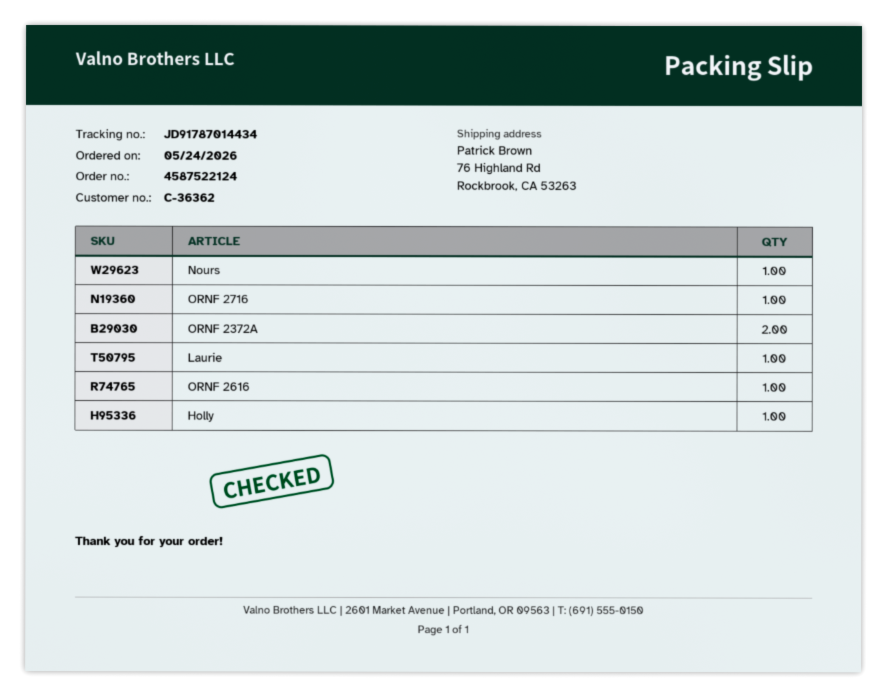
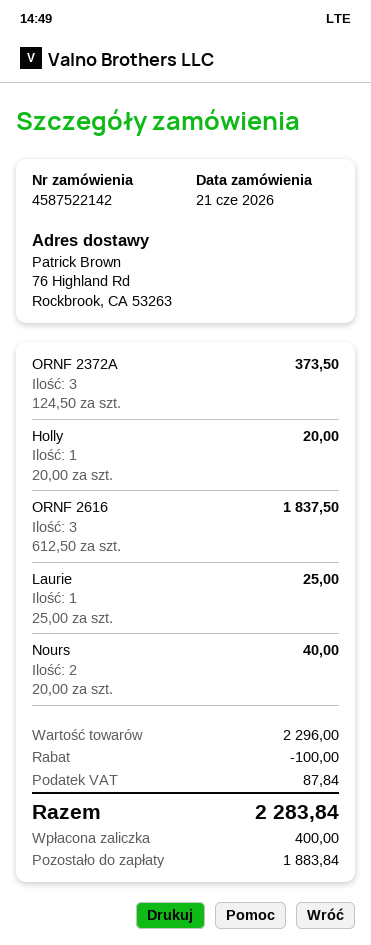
order number: 4587522124 -> 4587522142
order date: 2026-05-24 -> 2026-06-21
Nours: 1 -> 2
ORNF 2716: 1 -> none
ORNF 2372A: 2 -> 3
ORNF 2616: 1 -> 3

